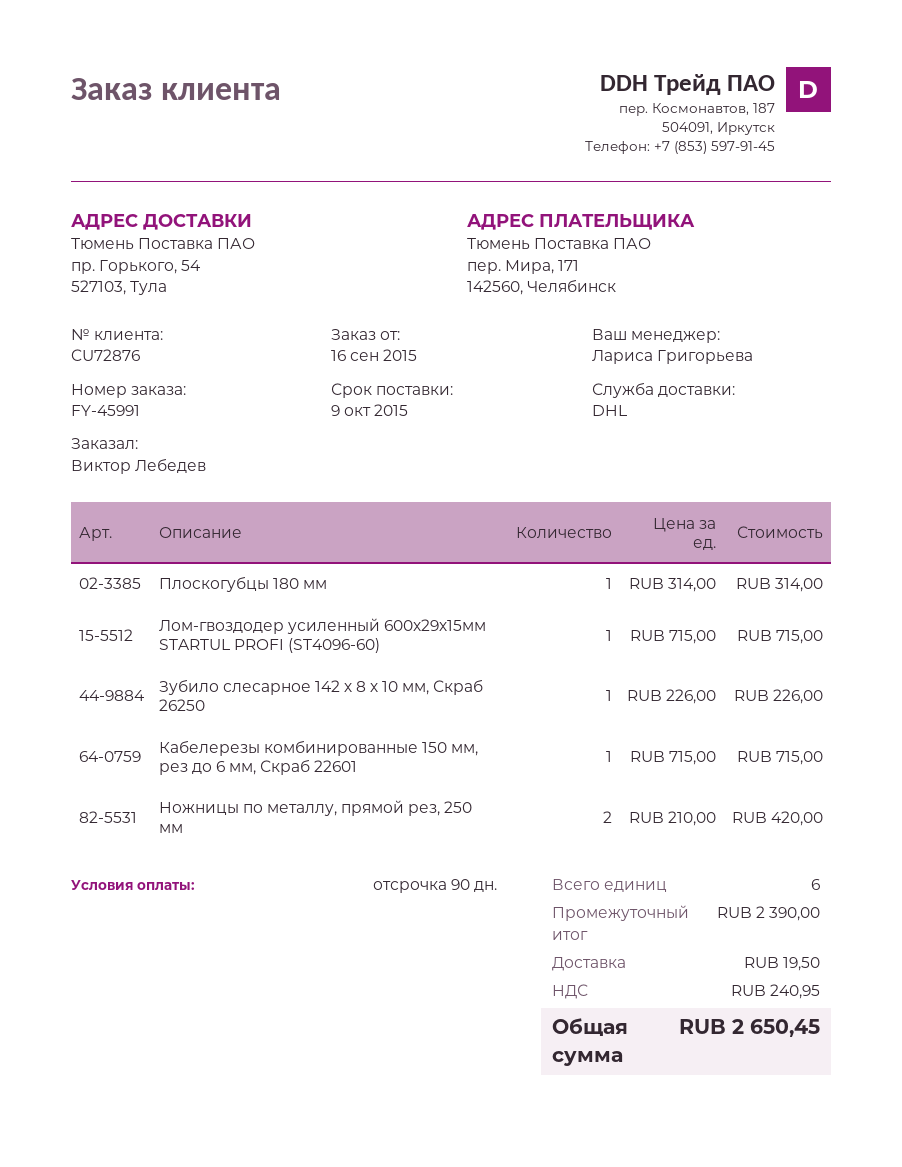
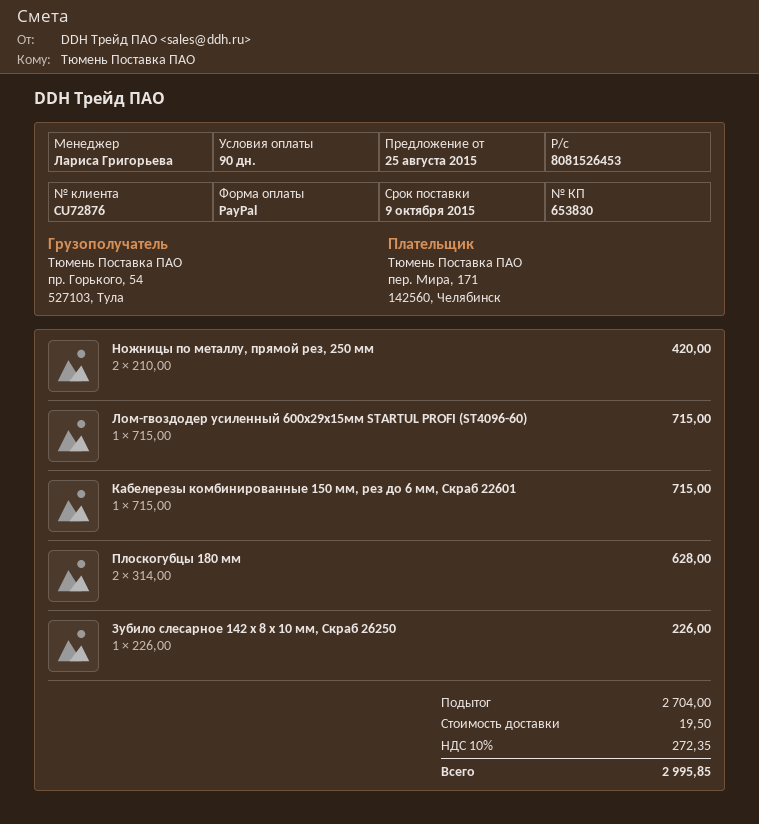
Плоскогубцы 180 мм: 1 x 314.00 = 314.00 -> 2 x 314.00 = 628.00
subtotal: 2390.00 -> 2704.00
tax: 240.95 -> 272.35
total: 2650.45 -> 2995.85

